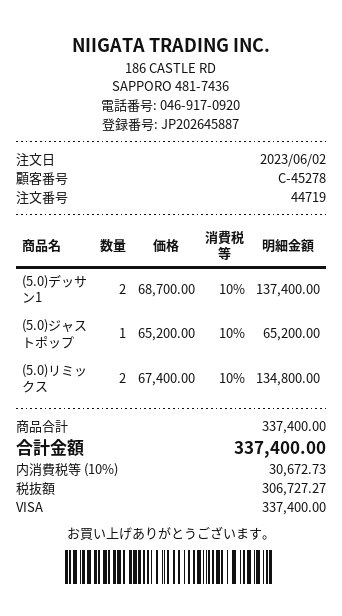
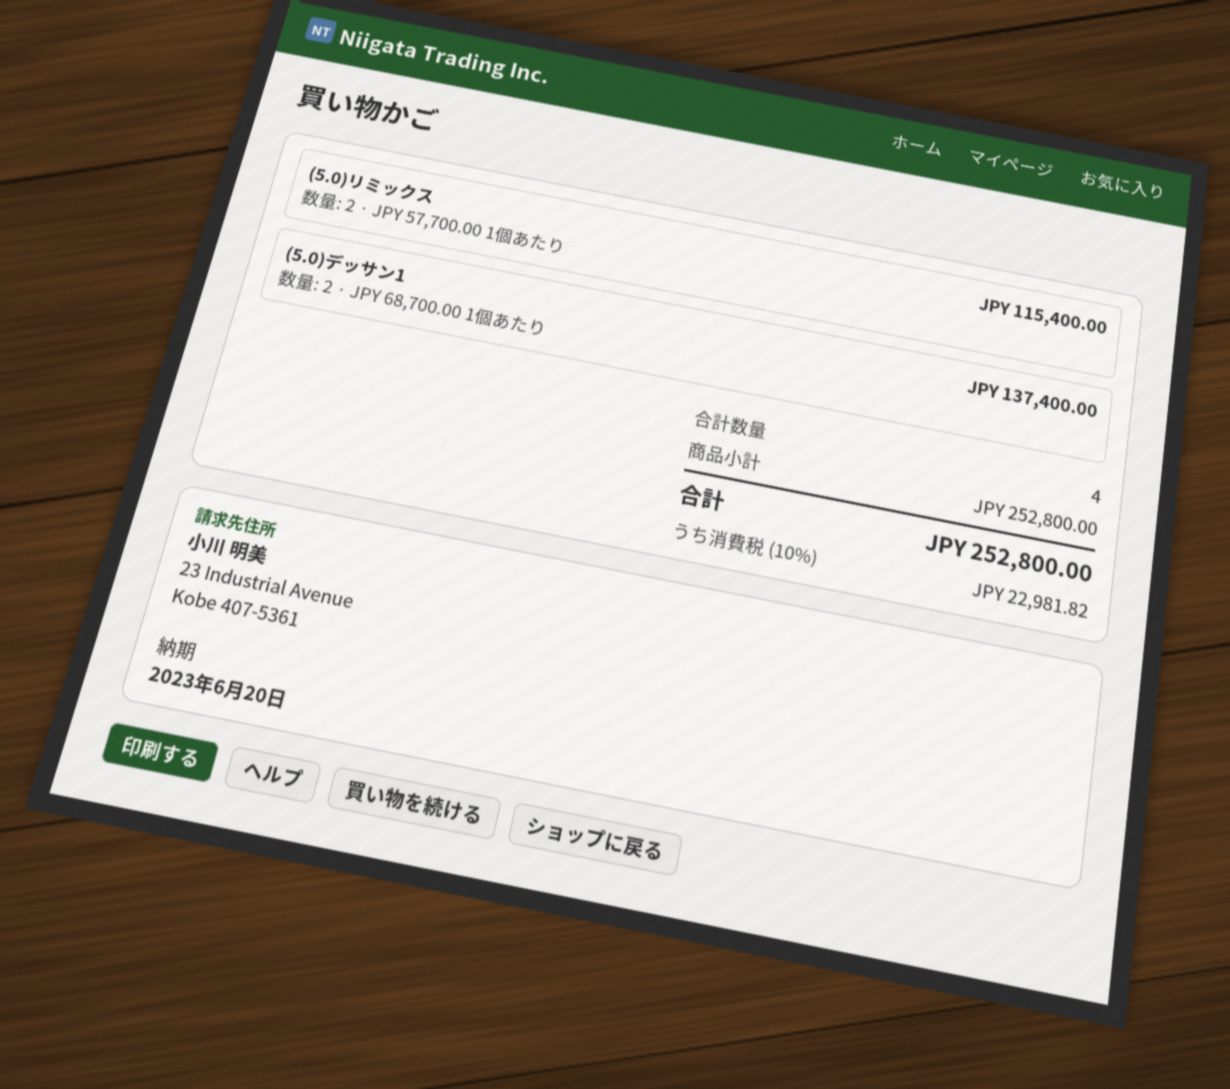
(5.0)ジャストポップ: 1 x 65200.00 = 65200.00 -> none
(5.0)リミックス: 2 x 67400.00 = 134800.00 -> 2 x 57700.00 = 115400.00
subtotal: 337400.00 -> 252800.00
tax: 10% = 30672.73 -> 10% = 22981.82
total: 337400.00 -> 252800.00

